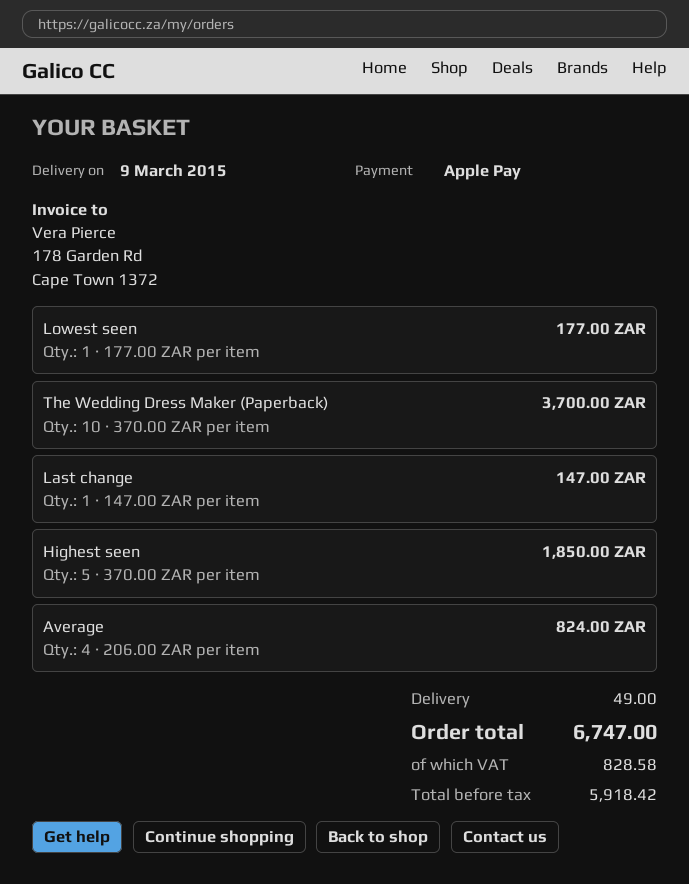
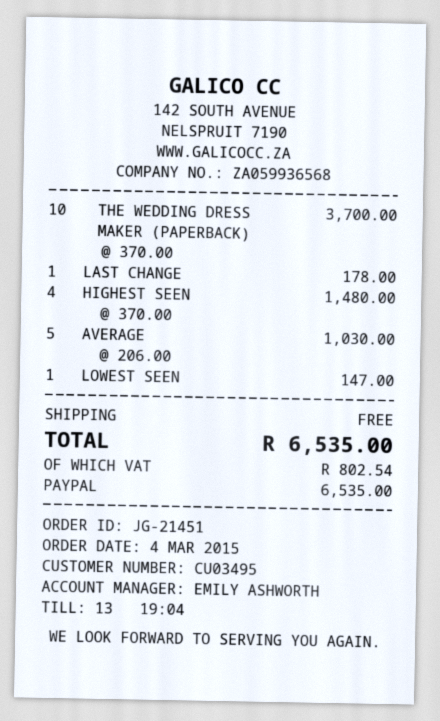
payment method: Apple Pay -> PayPal
Lowest seen: 1 x 177.00 = 177.00 -> 1 x 147.00 = 147.00
Last change: 1 x 147.00 = 147.00 -> 1 x 178.00 = 178.00
Highest seen: 5 x 370.00 = 1850.00 -> 4 x 370.00 = 1480.00
Average: 4 x 206.00 = 824.00 -> 5 x 206.00 = 1030.00
shipping: 49.00 -> 0.00
tax: 828.58 -> 802.54
total: 6747.00 -> 6535.00

